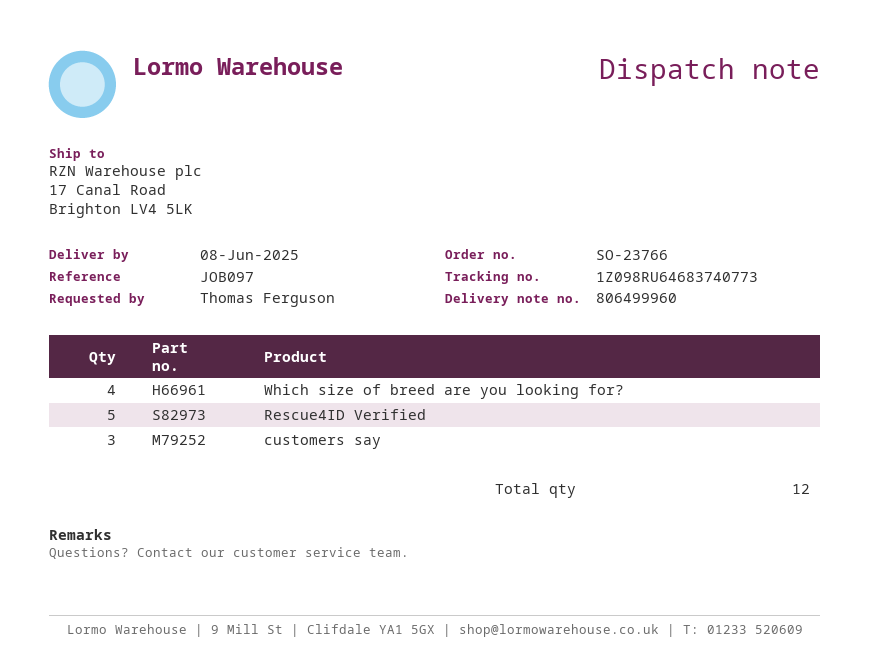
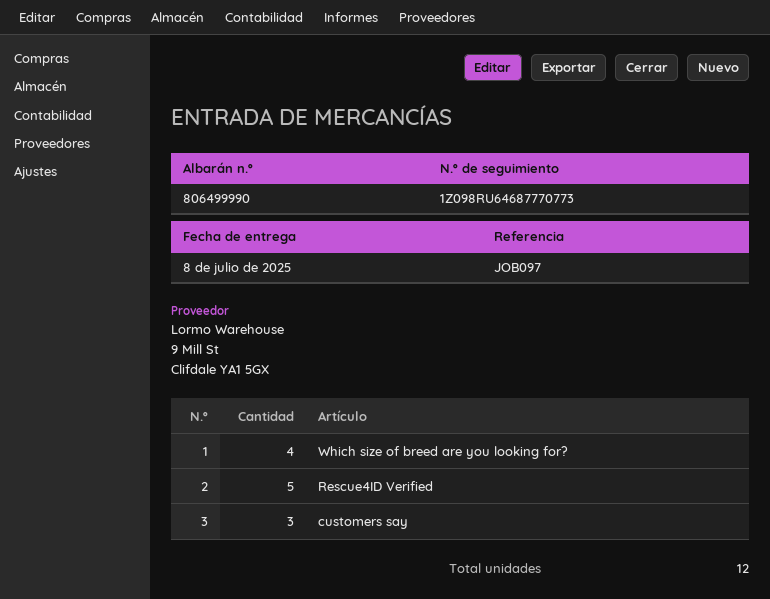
delivery note number: 806499960 -> 806499990
delivery date: 2025-06-08 -> 2025-07-08
tracking number: 1Z098RU64683740773 -> 1Z098RU64687770773

